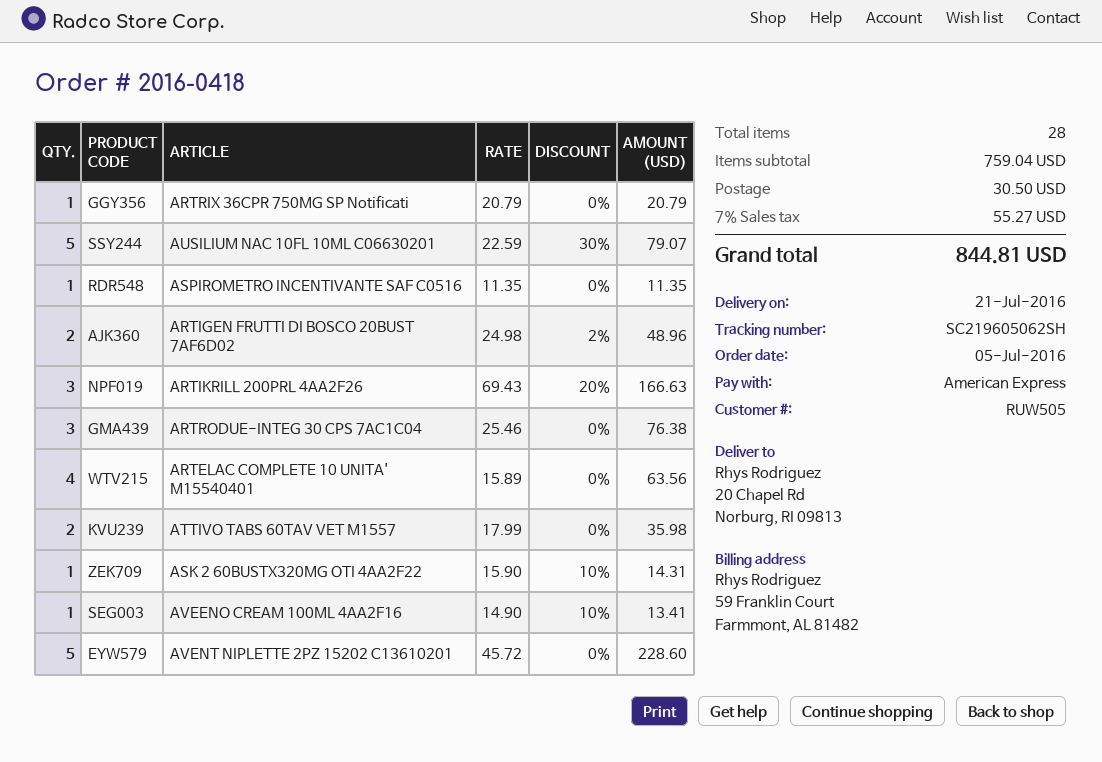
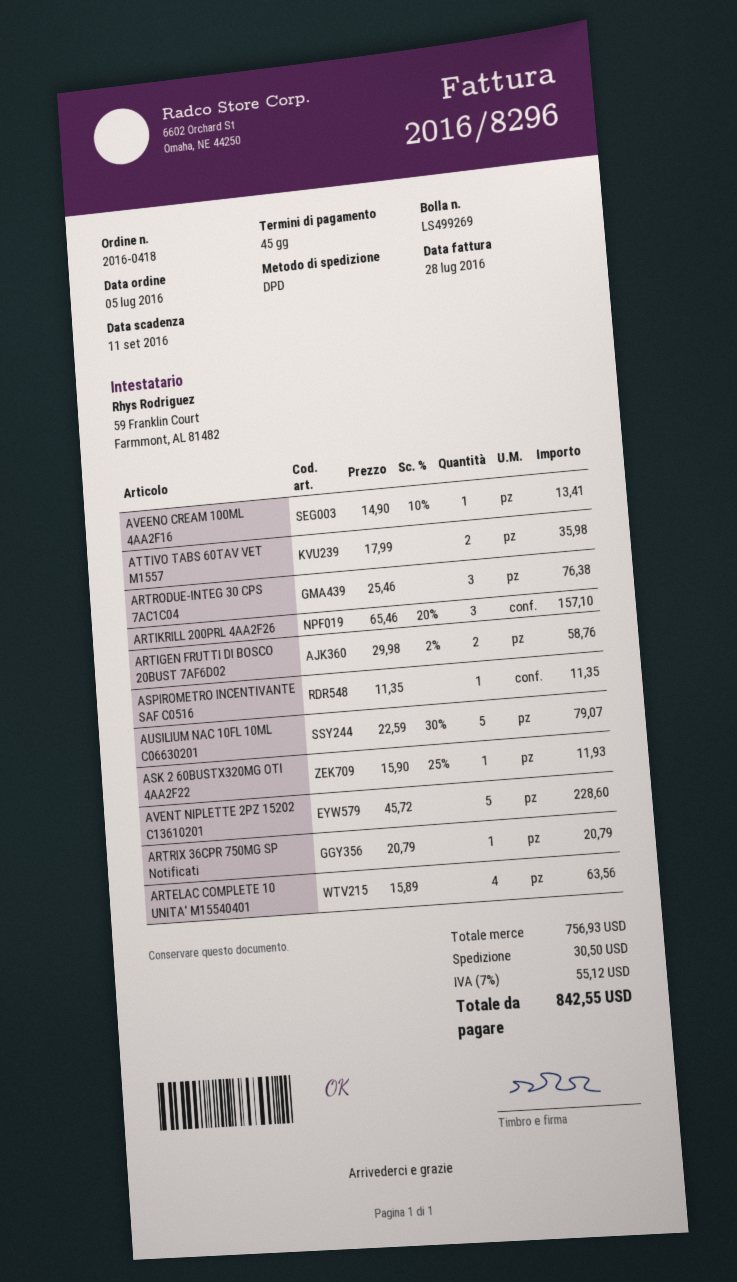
ARTIGEN FRUTTI DI BOSCO 20BUST 7AF6D02: 2 x 24.98 - 2% = 48.96 -> 2 x 29.98 - 2% = 58.76
ARTIKRILL 200PRL 4AA2F26: 3 x 69.43 - 20% = 166.63 -> 3 x 65.46 - 20% = 157.10
ASK 2 60BUSTX320MG OTI 4AA2F22: 1 x 15.90 - 10% = 14.31 -> 1 x 15.90 - 25% = 11.93
subtotal: 759.04 -> 756.93
tax: 7% = 55.27 -> 7% = 55.12
total: 844.81 -> 842.55

